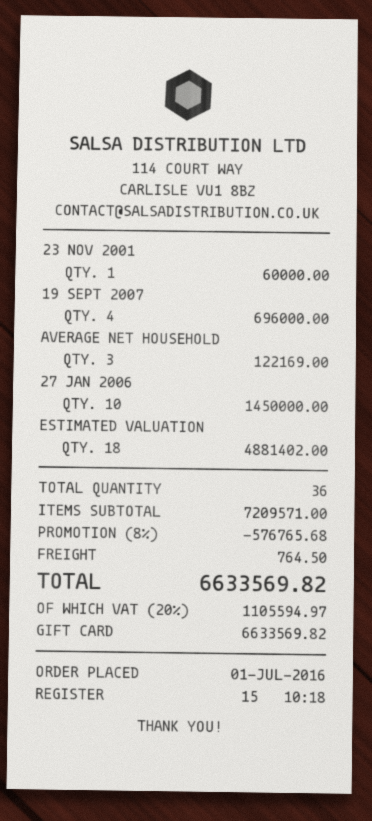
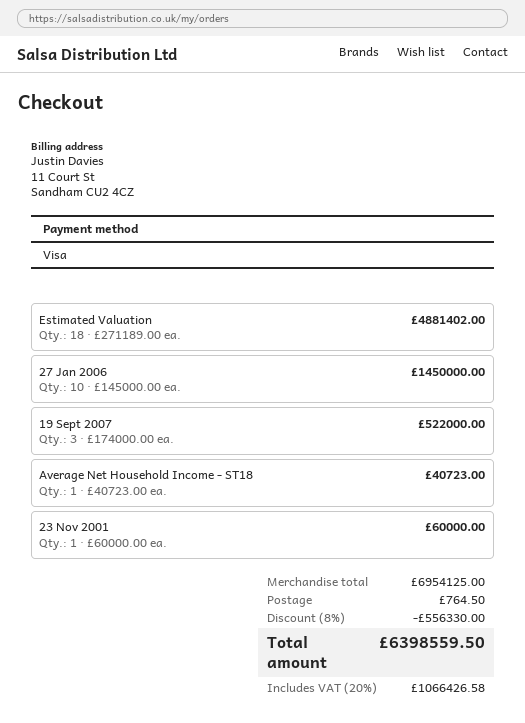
payment method: gift card -> Visa
19 SEPT 2007: 4 for 696000.00 -> 3 for 522000.00
AVERAGE NET HOUSEHOLD: 3 for 122169.00 -> 1 for 40723.00
subtotal: 7209571.00 -> 6954125.00
discount: 8% = 576765.68 -> 8% = 556330.00
tax: 20% = 1105594.97 -> 20% = 1066426.58
total: 6633569.82 -> 6398559.50

